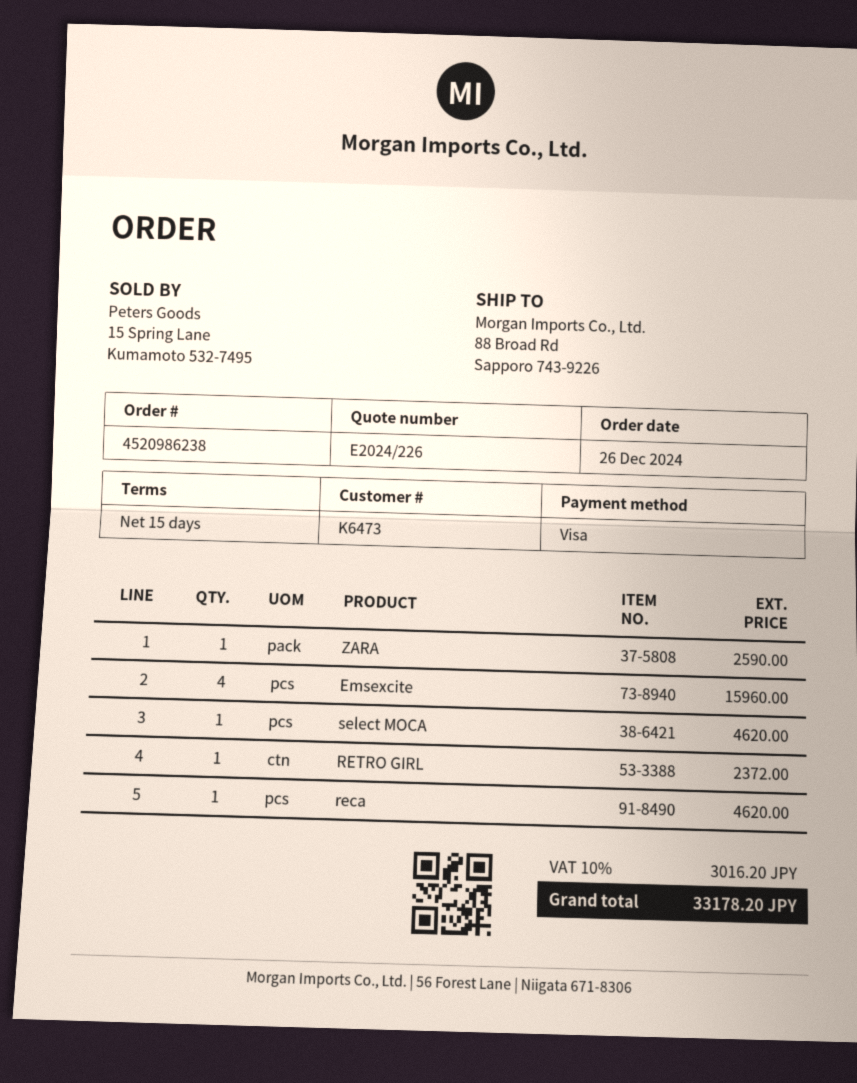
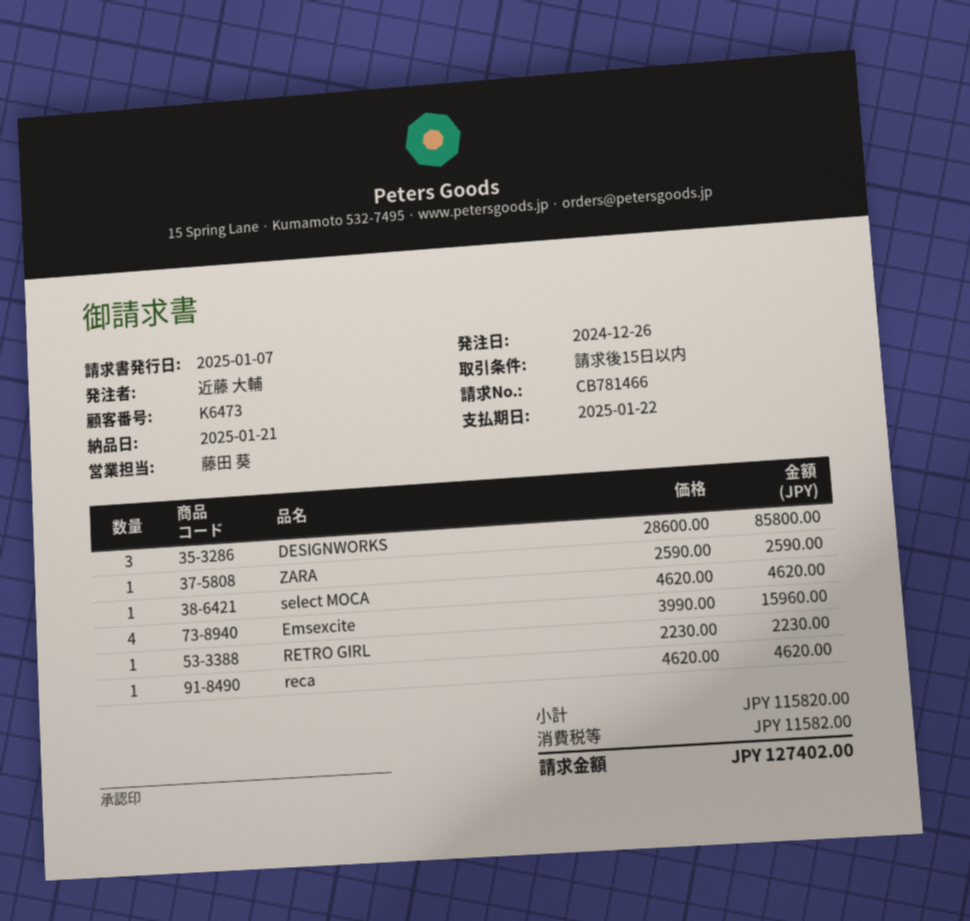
RETRO GIRL: 1 for 2372.00 -> 1 for 2230.00
DESIGNWORKS: none -> 3 for 85800.00
tax: 3016.20 -> 11582.00
total: 33178.20 -> 127402.00

